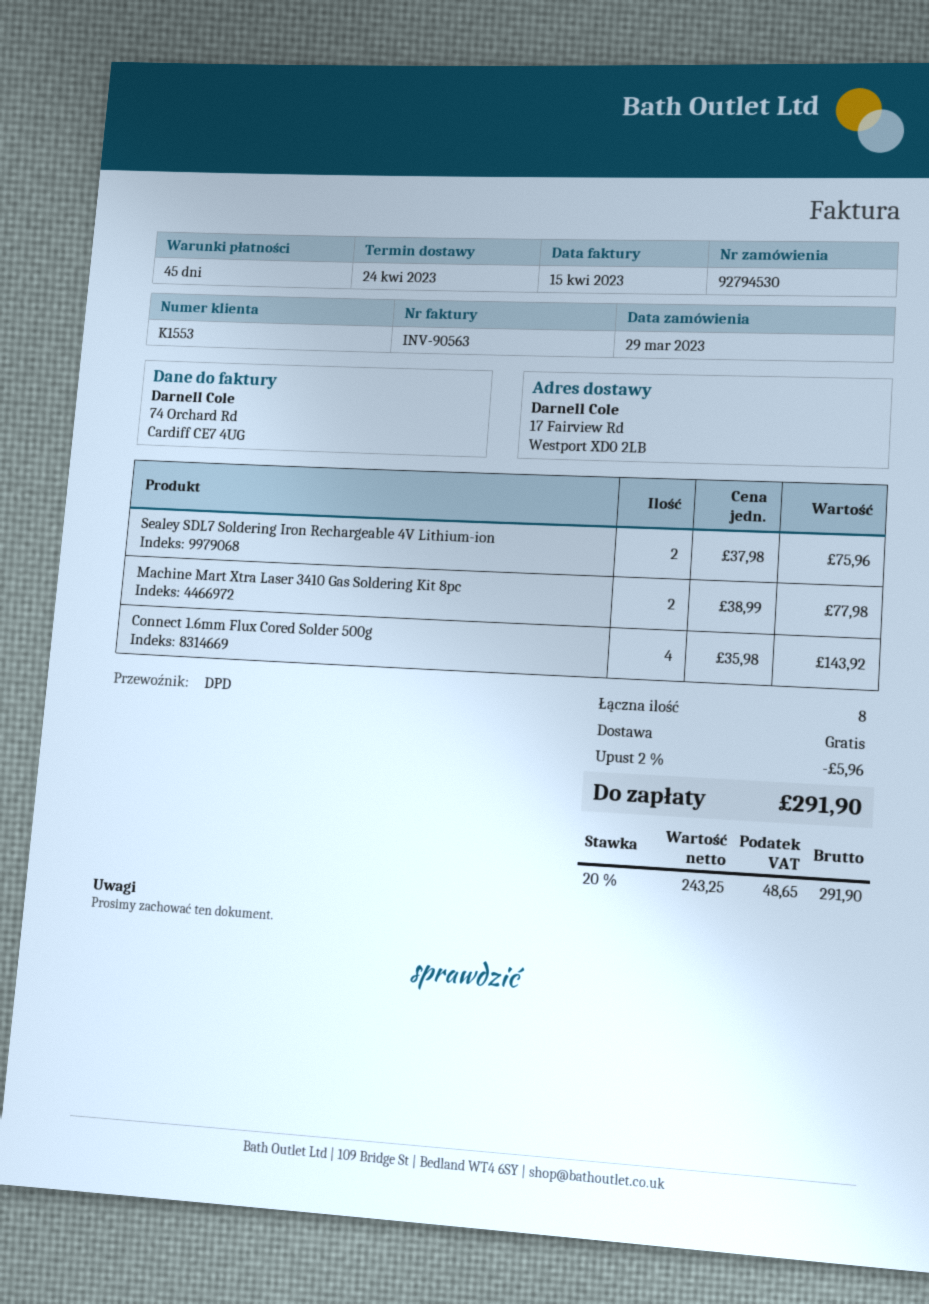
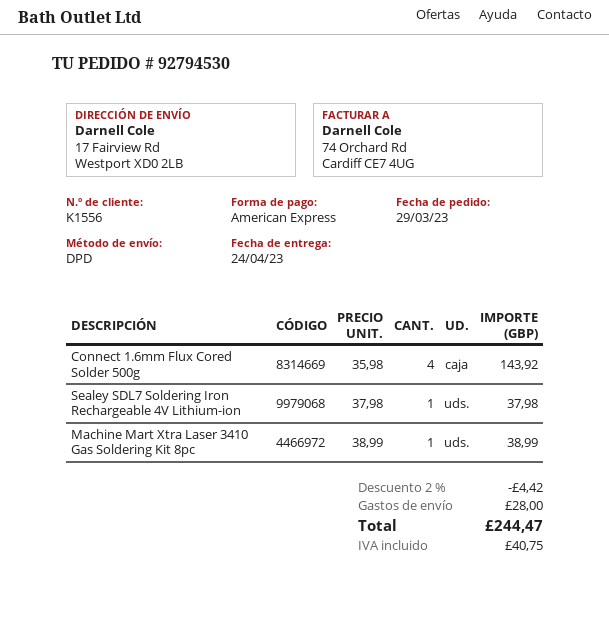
customer number: K1553 -> K1556
Sealey SDL7 Soldering Iron Rechargeable 4V Lithium-ion: 2 x 37.98 = 75.96 -> 1 x 37.98 = 37.98
Machine Mart Xtra Laser 3410 Gas Soldering Kit 8pc: 2 x 38.99 = 77.98 -> 1 x 38.99 = 38.99
discount: 2% = 5.96 -> 2% = 4.42
shipping: 0.00 -> 28.00
tax: 48.65 -> 40.75
total: 291.90 -> 244.47

